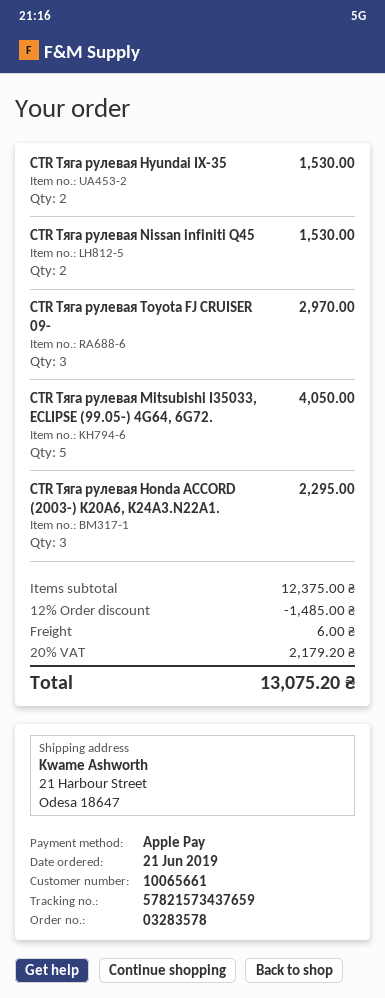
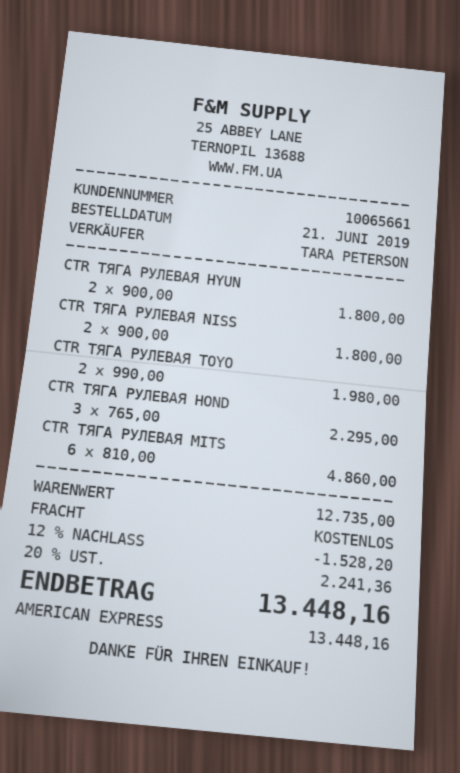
payment method: Apple Pay -> American Express
CTR Тяга рулевая Hyundai IX-35: 2 for 1530.00 -> 2 for 1800.00
CTR Тяга рулевая Nissan infiniti Q45: 2 for 1530.00 -> 2 for 1800.00
CTR Тяга рулевая Toyota FJ CRUISER 09-: 3 for 2970.00 -> 2 for 1980.00
CTR Тяга рулевая Mitsubishi I35033, ECLIPSE (99.05-) 4G64, 6G72.: 5 for 4050.00 -> 6 for 4860.00
subtotal: 12375.00 -> 12735.00
discount: 12% = 1485.00 -> 12% = 1528.20
shipping: 6.00 -> 0.00
tax: 20% = 2179.20 -> 20% = 2241.36
total: 13075.20 -> 13448.16

